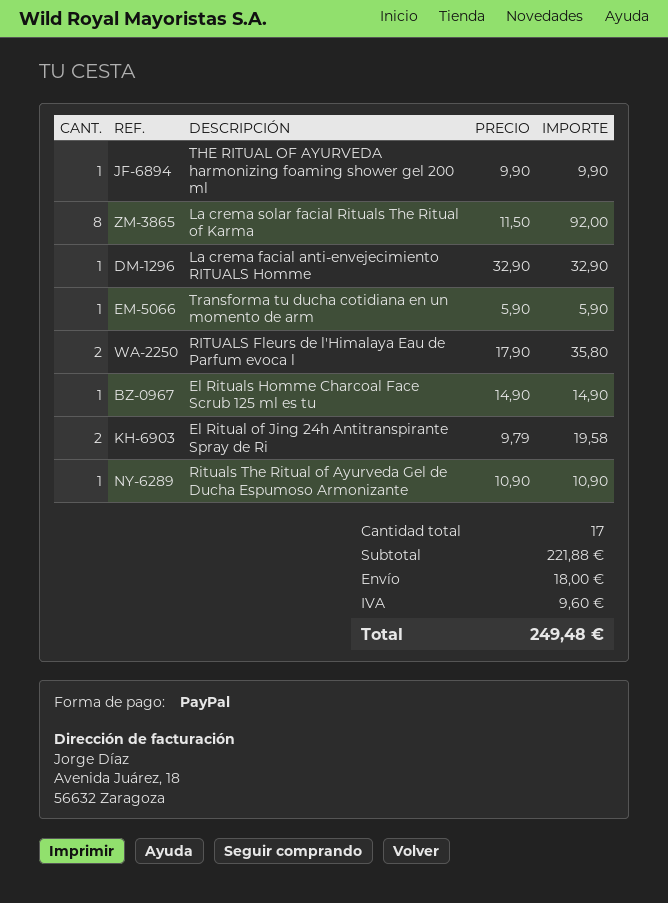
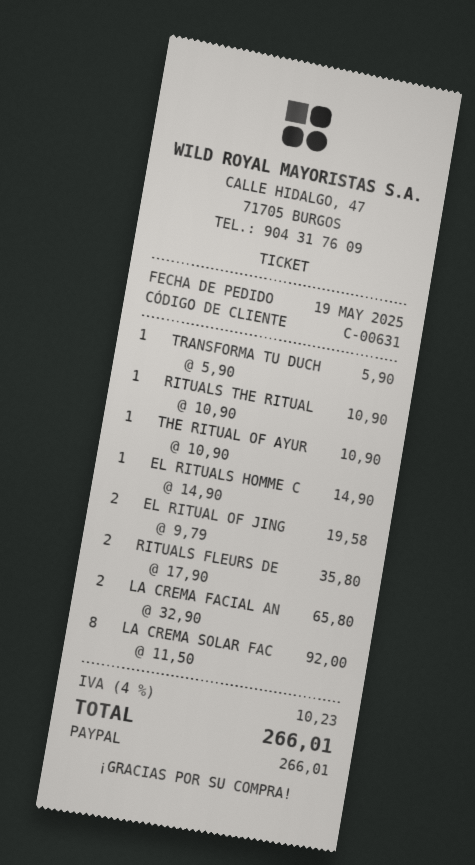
THE RITUAL OF AYURVEDA harmonizing foaming shower gel 200 ml: 1 x 9.90 = 9.90 -> 1 x 10.90 = 10.90
La crema facial anti-envejecimiento RITUALS Homme: 1 x 32.90 = 32.90 -> 2 x 32.90 = 65.80
shipping: 18.00 -> none
tax: 9.60 -> 10.23
total: 249.48 -> 266.01

